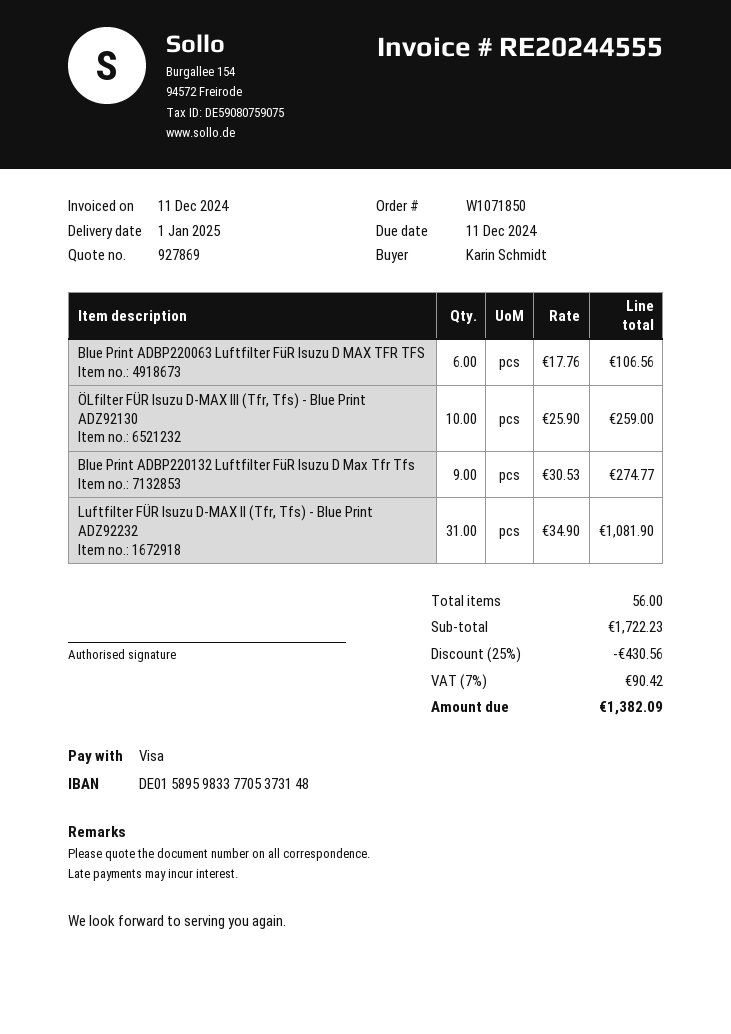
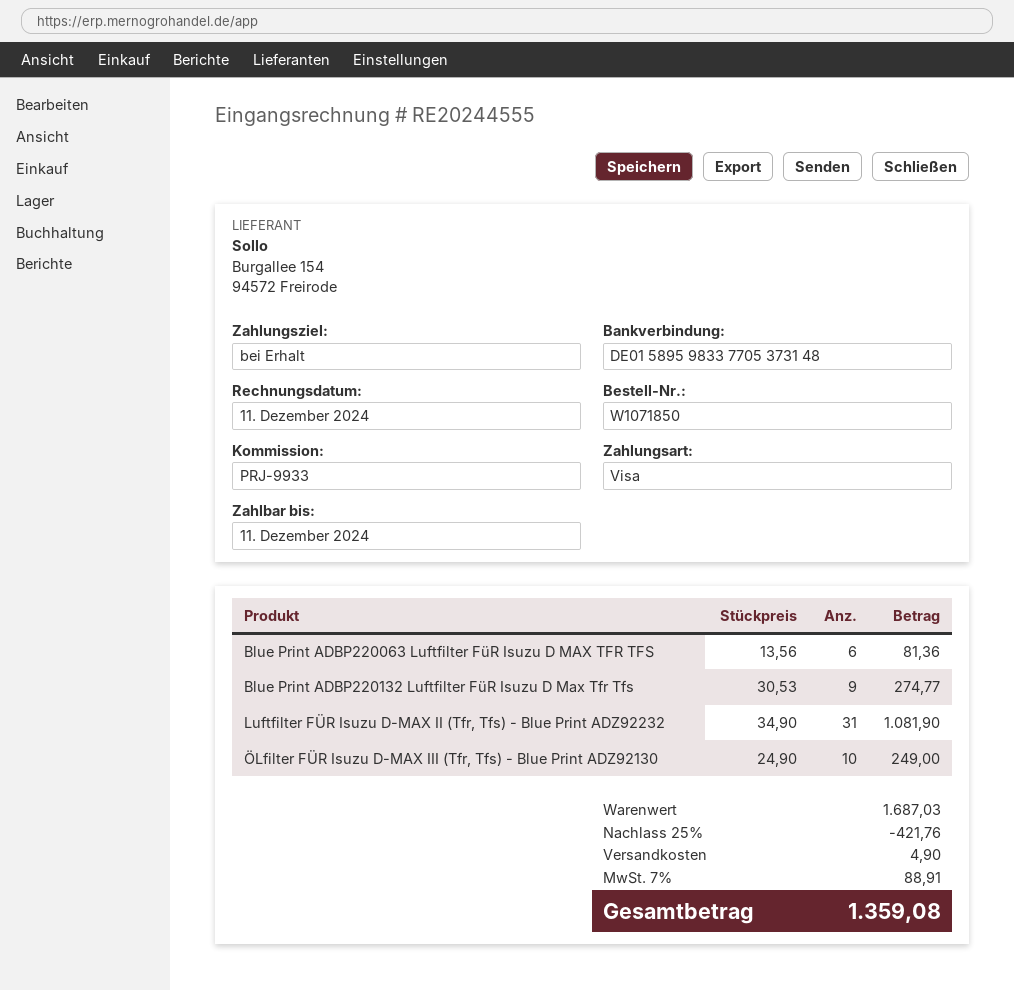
Blue Print ADBP220063 Luftfilter FüR Isuzu D MAX TFR TFS: 6 x 17.76 = 106.56 -> 6 x 13.56 = 81.36
ÖLfilter FÜR Isuzu D-MAX III (Tfr, Tfs) - Blue Print ADZ92130: 10 x 25.90 = 259.00 -> 10 x 24.90 = 249.00
subtotal: 1722.23 -> 1687.03
discount: 25% = 430.56 -> 25% = 421.76
shipping: none -> 4.90
tax: 7% = 90.42 -> 7% = 88.91
total: 1382.09 -> 1359.08

